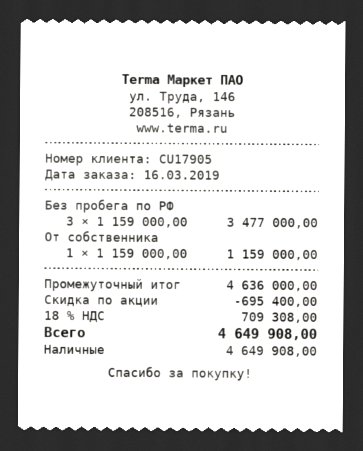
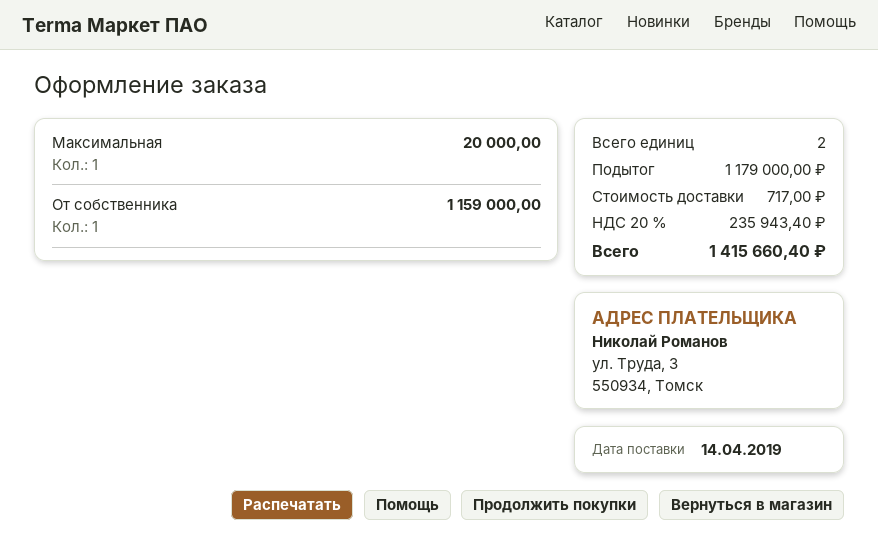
Без пробега по РФ: 3 for 3477000.00 -> none
Максимальная: none -> 1 for 20000.00
subtotal: 4636000.00 -> 1179000.00
discount: 695400.00 -> none
shipping: none -> 717.00
tax: 18% = 709308.00 -> 20% = 235943.40
total: 4649908.00 -> 1415660.40

